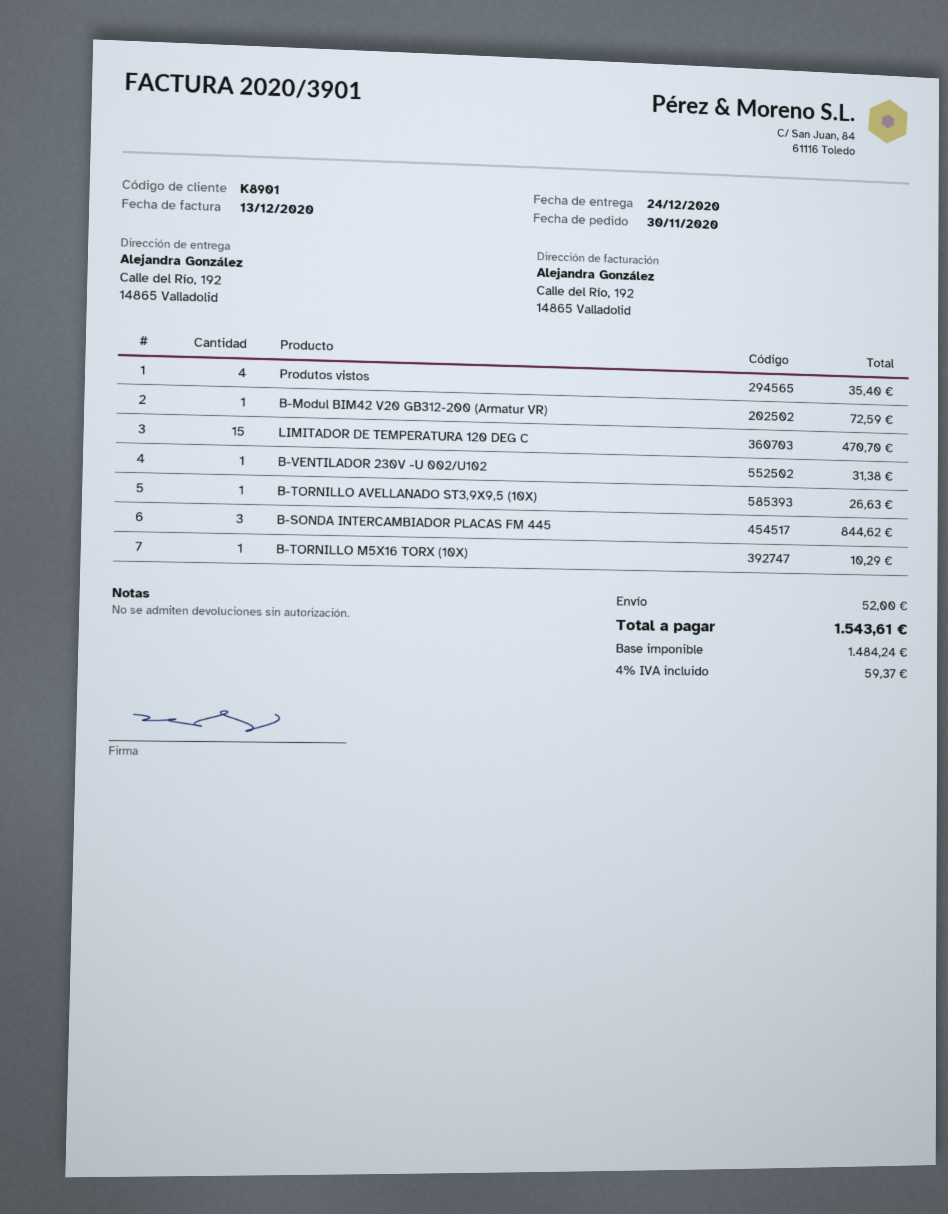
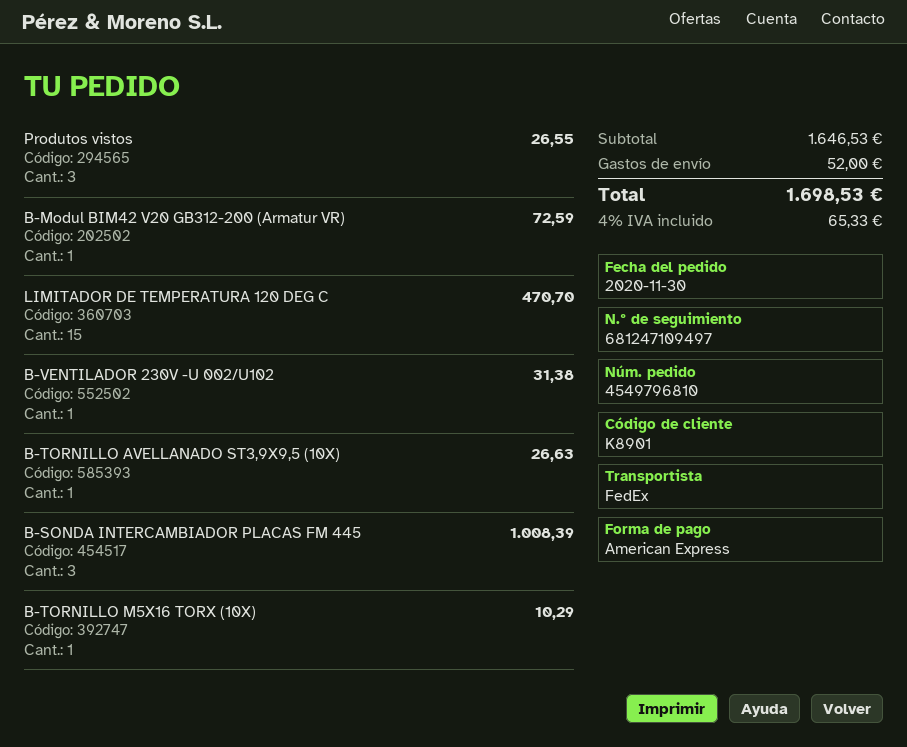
Produtos vistos: 4 for 35.40 -> 3 for 26.55
B-SONDA INTERCAMBIADOR PLACAS FM 445: 3 for 844.62 -> 3 for 1008.39
tax: 4% = 59.37 -> 4% = 65.33
total: 1543.61 -> 1698.53

